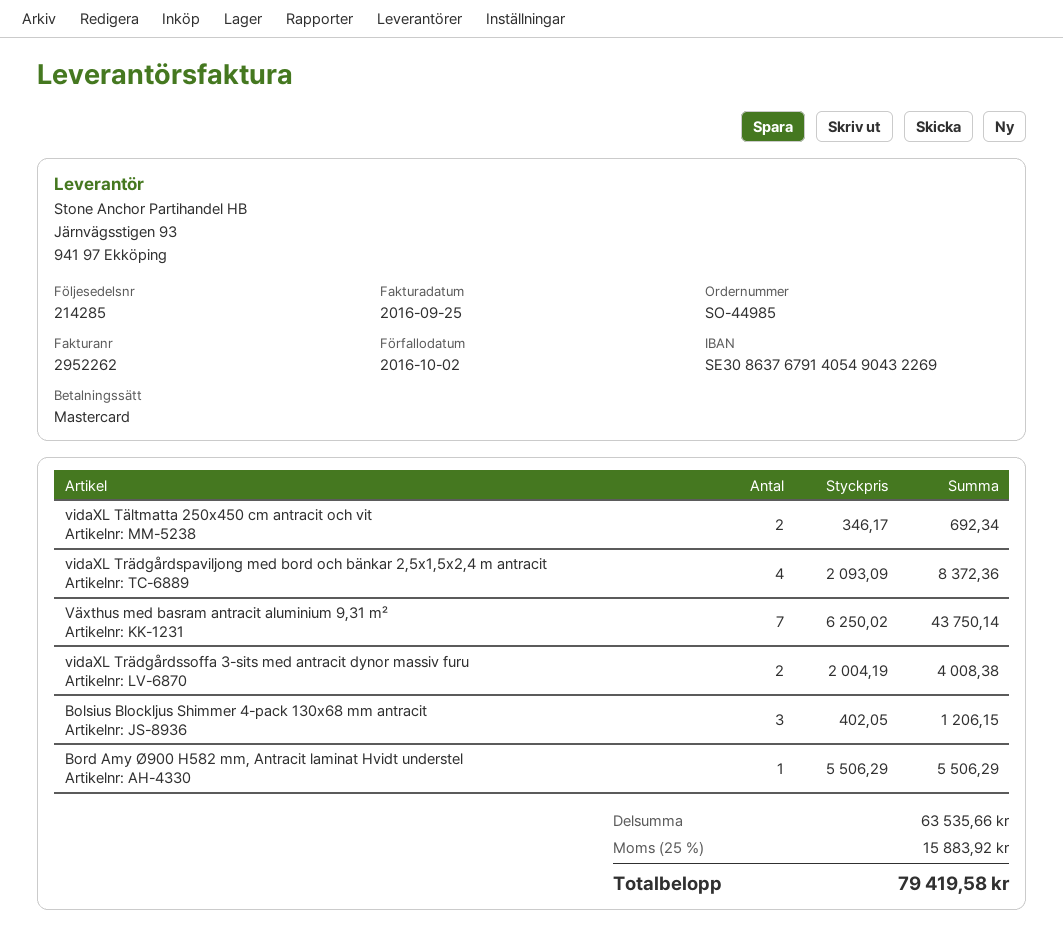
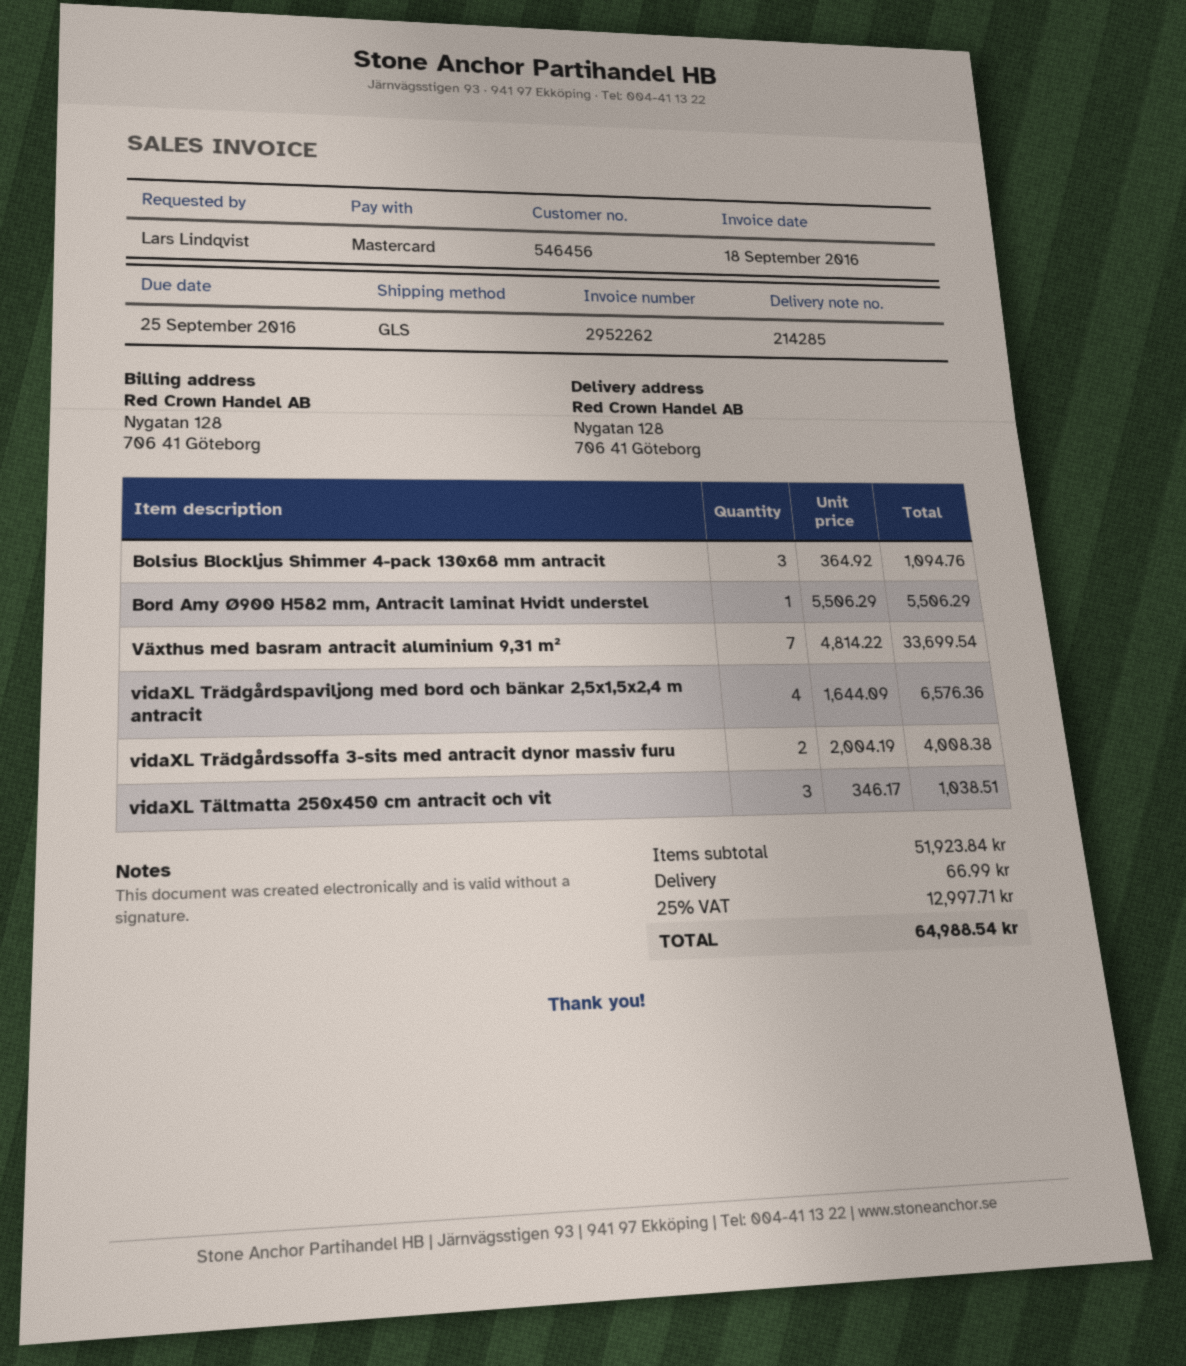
invoice date: 2016-09-25 -> 2016-09-18
due date: 2016-10-02 -> 2016-09-25
vidaXL Tältmatta 250x450 cm antracit och vit: 2 x 346.17 = 692.34 -> 3 x 346.17 = 1038.51
vidaXL Trädgårdspaviljong med bord och bänkar 2,5x1,5x2,4 m antracit: 4 x 2093.09 = 8372.36 -> 4 x 1644.09 = 6576.36
Växthus med basram antracit aluminium 9,31 m²: 7 x 6250.02 = 43750.14 -> 7 x 4814.22 = 33699.54
Bolsius Blockljus Shimmer 4-pack 130x68 mm antracit: 3 x 402.05 = 1206.15 -> 3 x 364.92 = 1094.76
subtotal: 63535.66 -> 51923.84
shipping: none -> 66.99
tax: 25% = 15883.92 -> 25% = 12997.71
total: 79419.58 -> 64988.54

